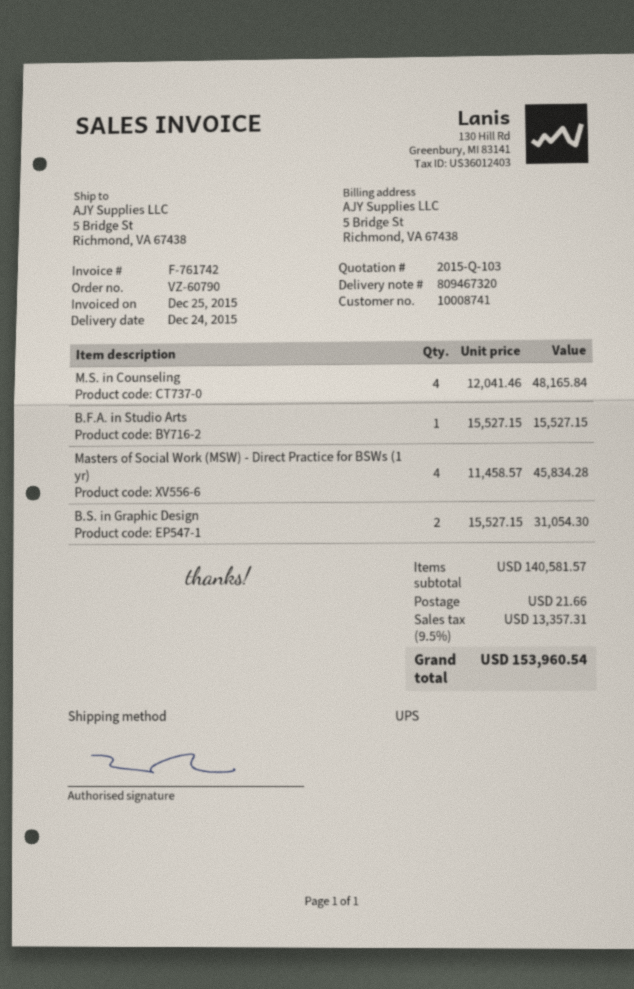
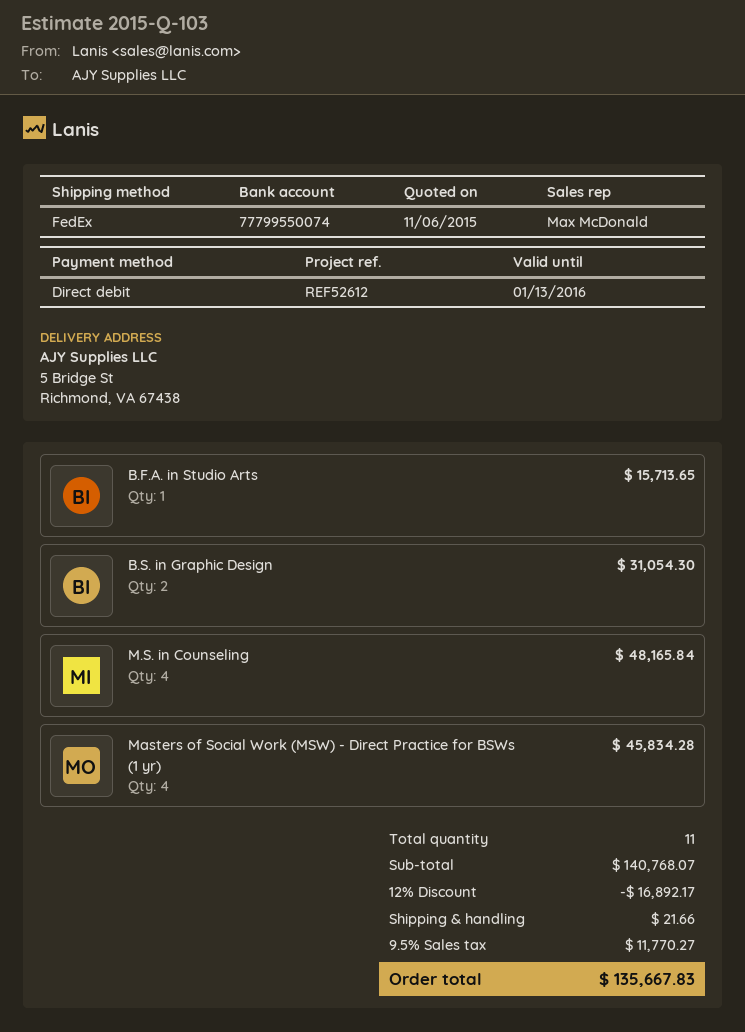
shipping method: UPS -> FedEx
B.F.A. in Studio Arts: 1 for 15527.15 -> 1 for 15713.65
subtotal: 140581.57 -> 140768.07
discount: none -> 12% = 16892.17
tax: 9.5% = 13357.31 -> 9.5% = 11770.27
total: 153960.54 -> 135667.83

